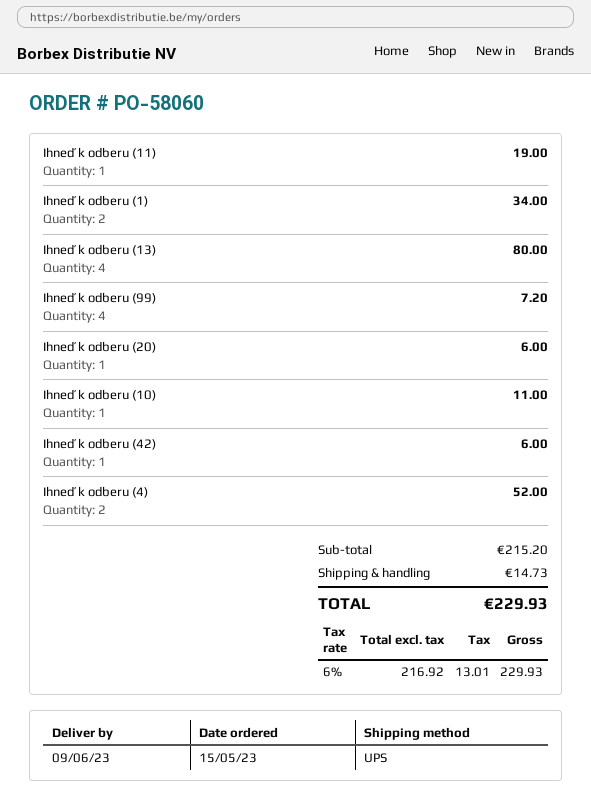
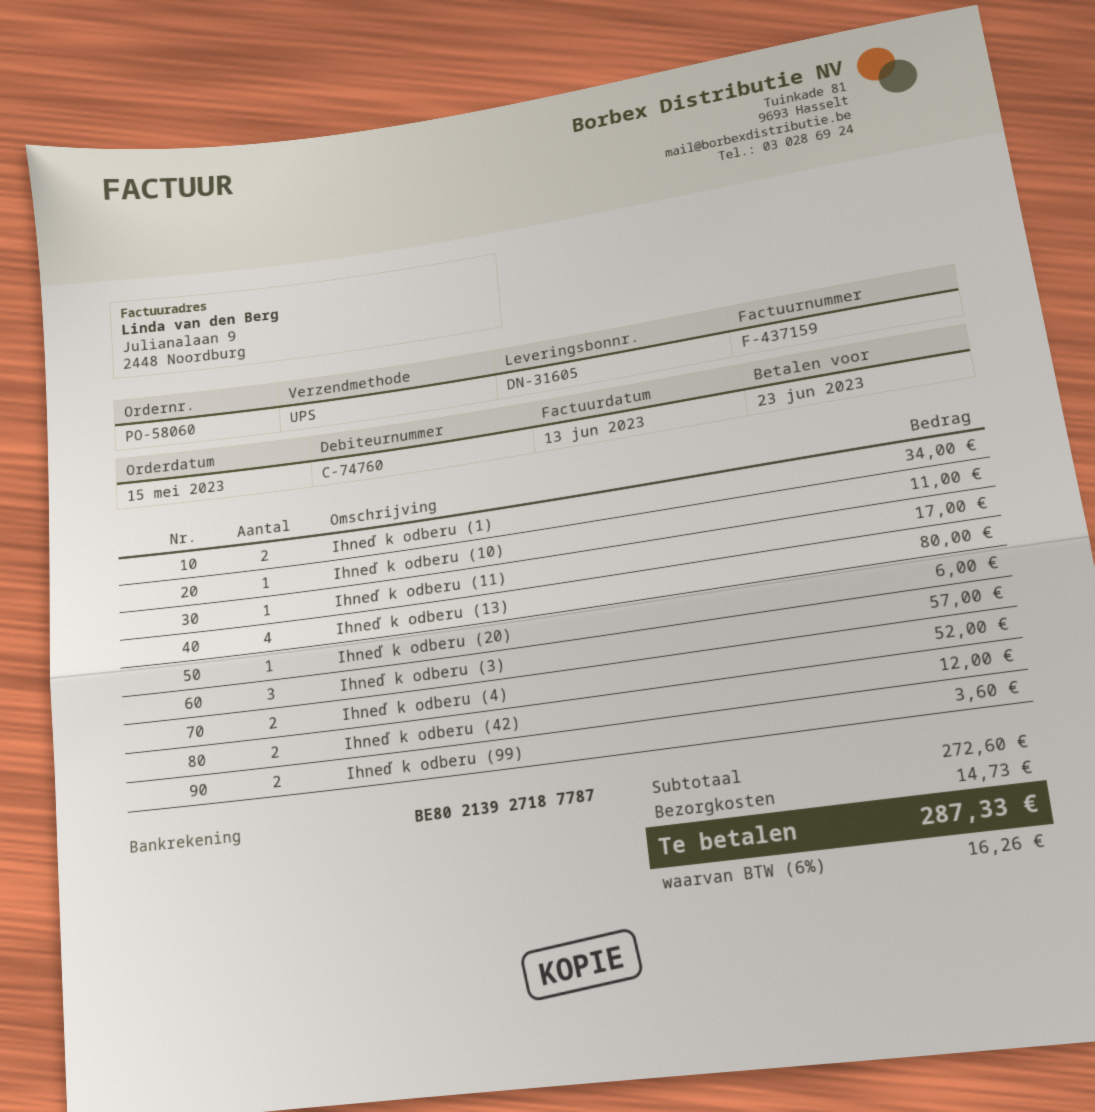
Ihneď k odberu (11): 1 for 19.00 -> 1 for 17.00
Ihneď k odberu (99): 4 for 7.20 -> 2 for 3.60
Ihneď k odberu (42): 1 for 6.00 -> 2 for 12.00
Ihneď k odberu (3): none -> 3 for 57.00
subtotal: 215.20 -> 272.60
tax: 6% = 13.01 -> 6% = 16.26
total: 229.93 -> 287.33

